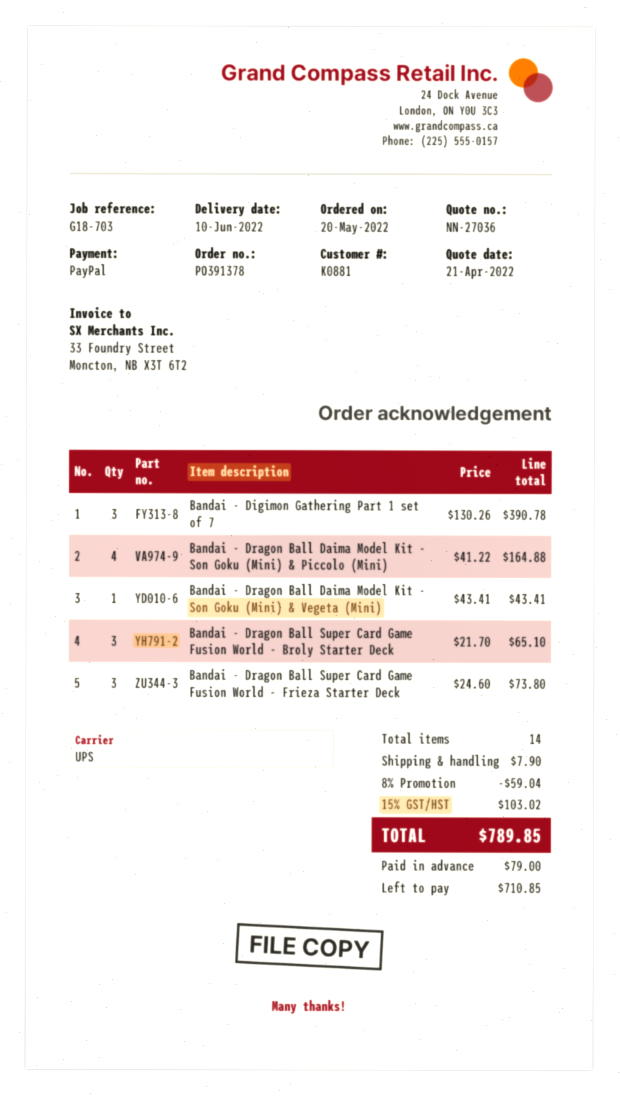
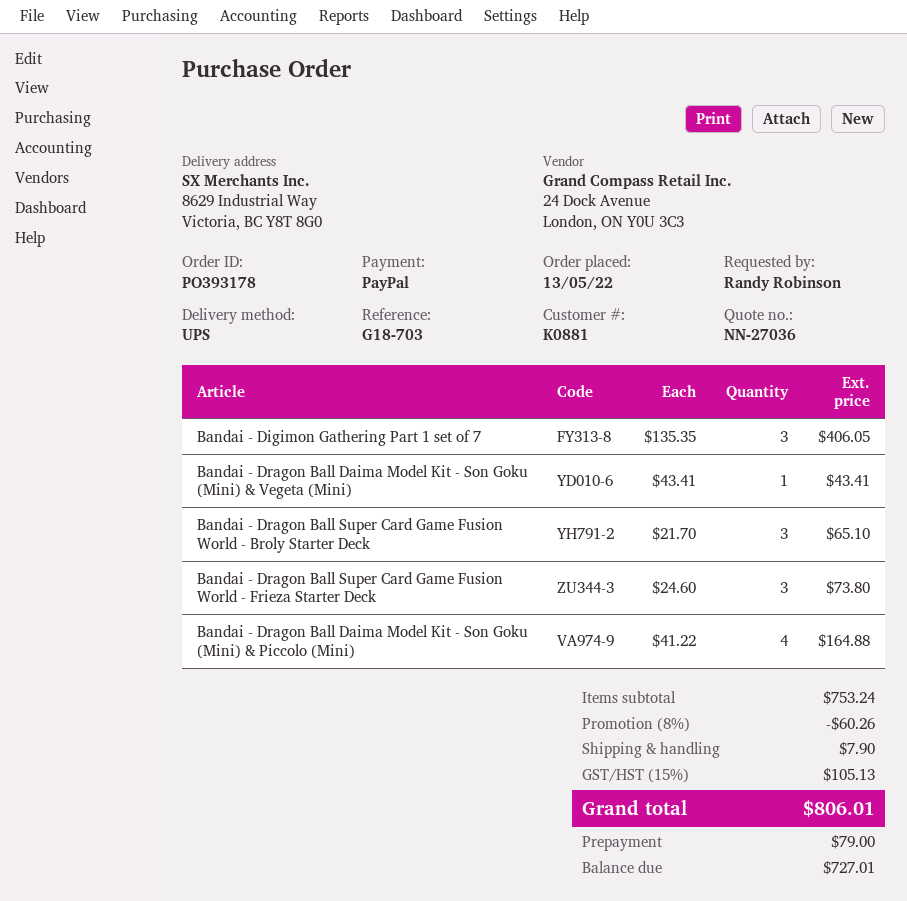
order number: PO391378 -> PO393178
order date: 2022-05-20 -> 2022-05-13
Bandai - Digimon Gathering Part 1 set of 7: 3 x 130.26 = 390.78 -> 3 x 135.35 = 406.05
discount: 8% = 59.04 -> 8% = 60.26
tax: 15% = 103.02 -> 15% = 105.13
total: 789.85 -> 806.01
balance: 710.85 -> 727.01

